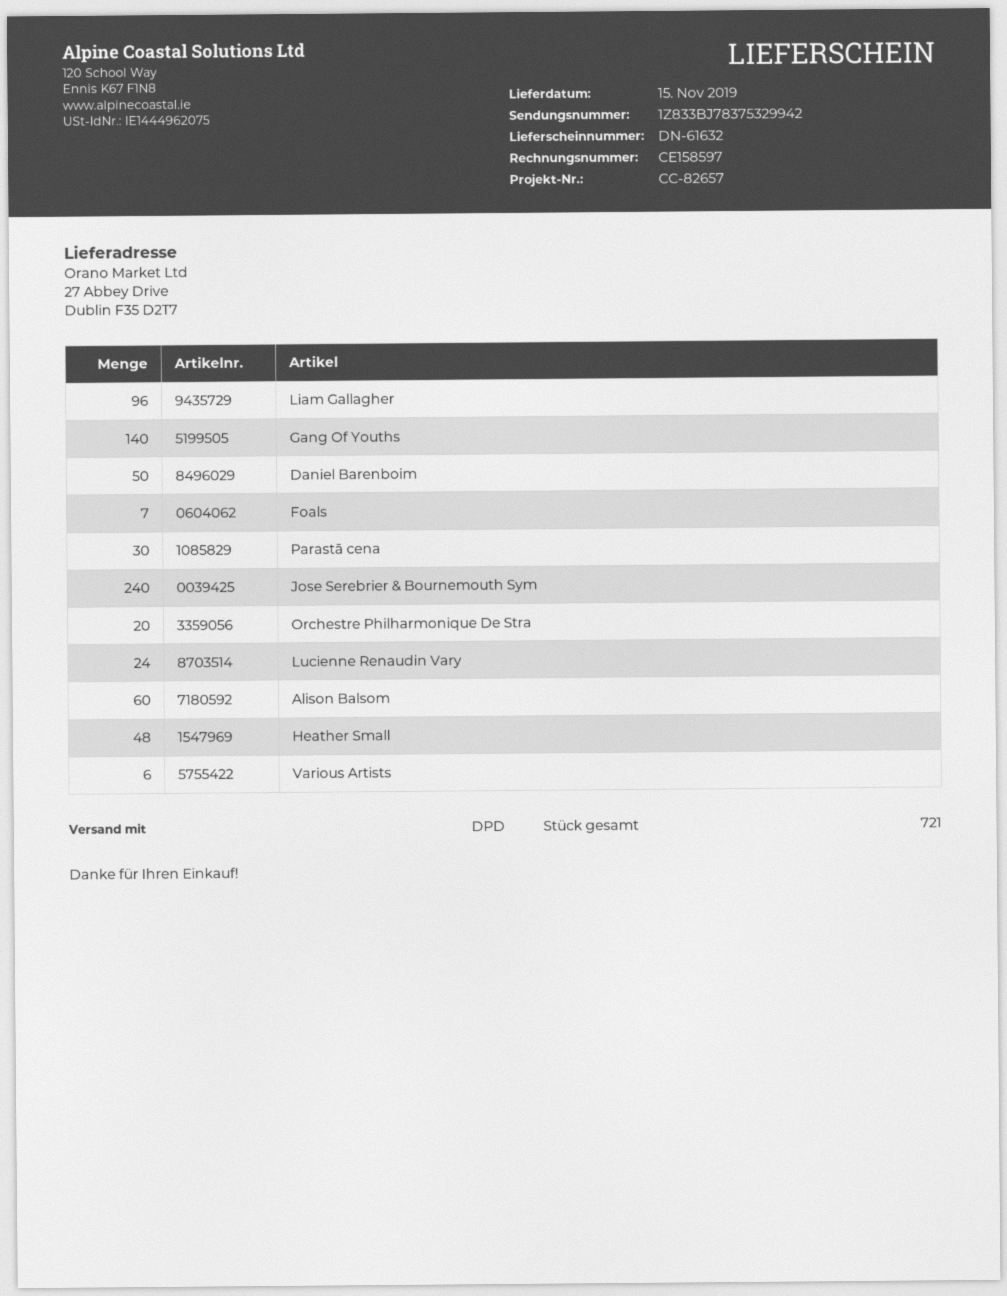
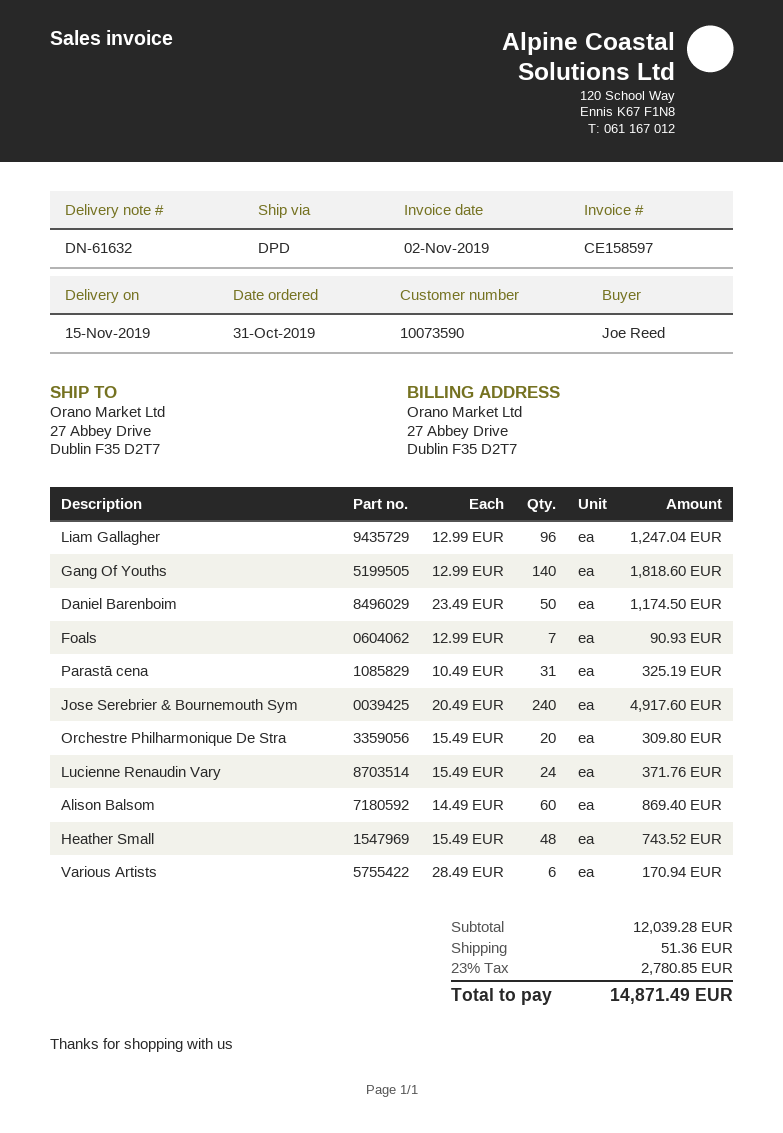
Parastā cena: 30 -> 31

